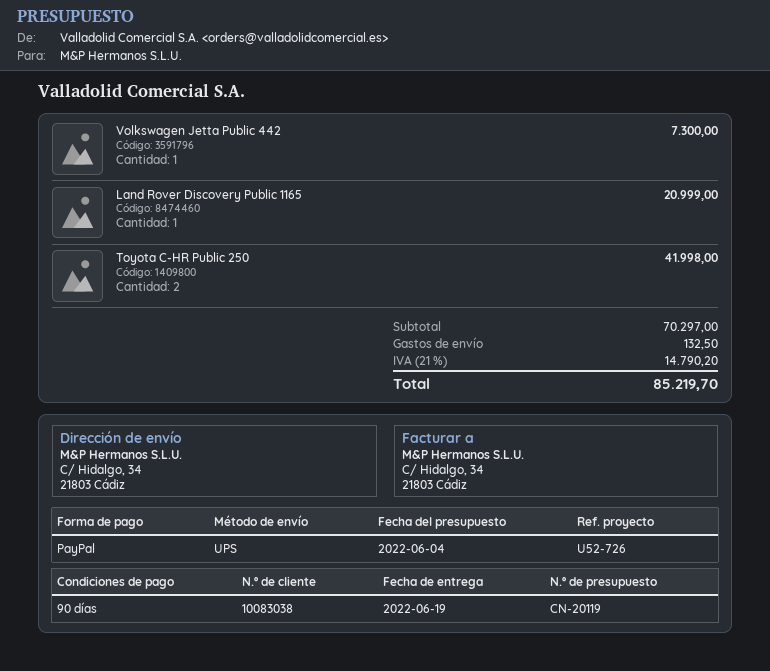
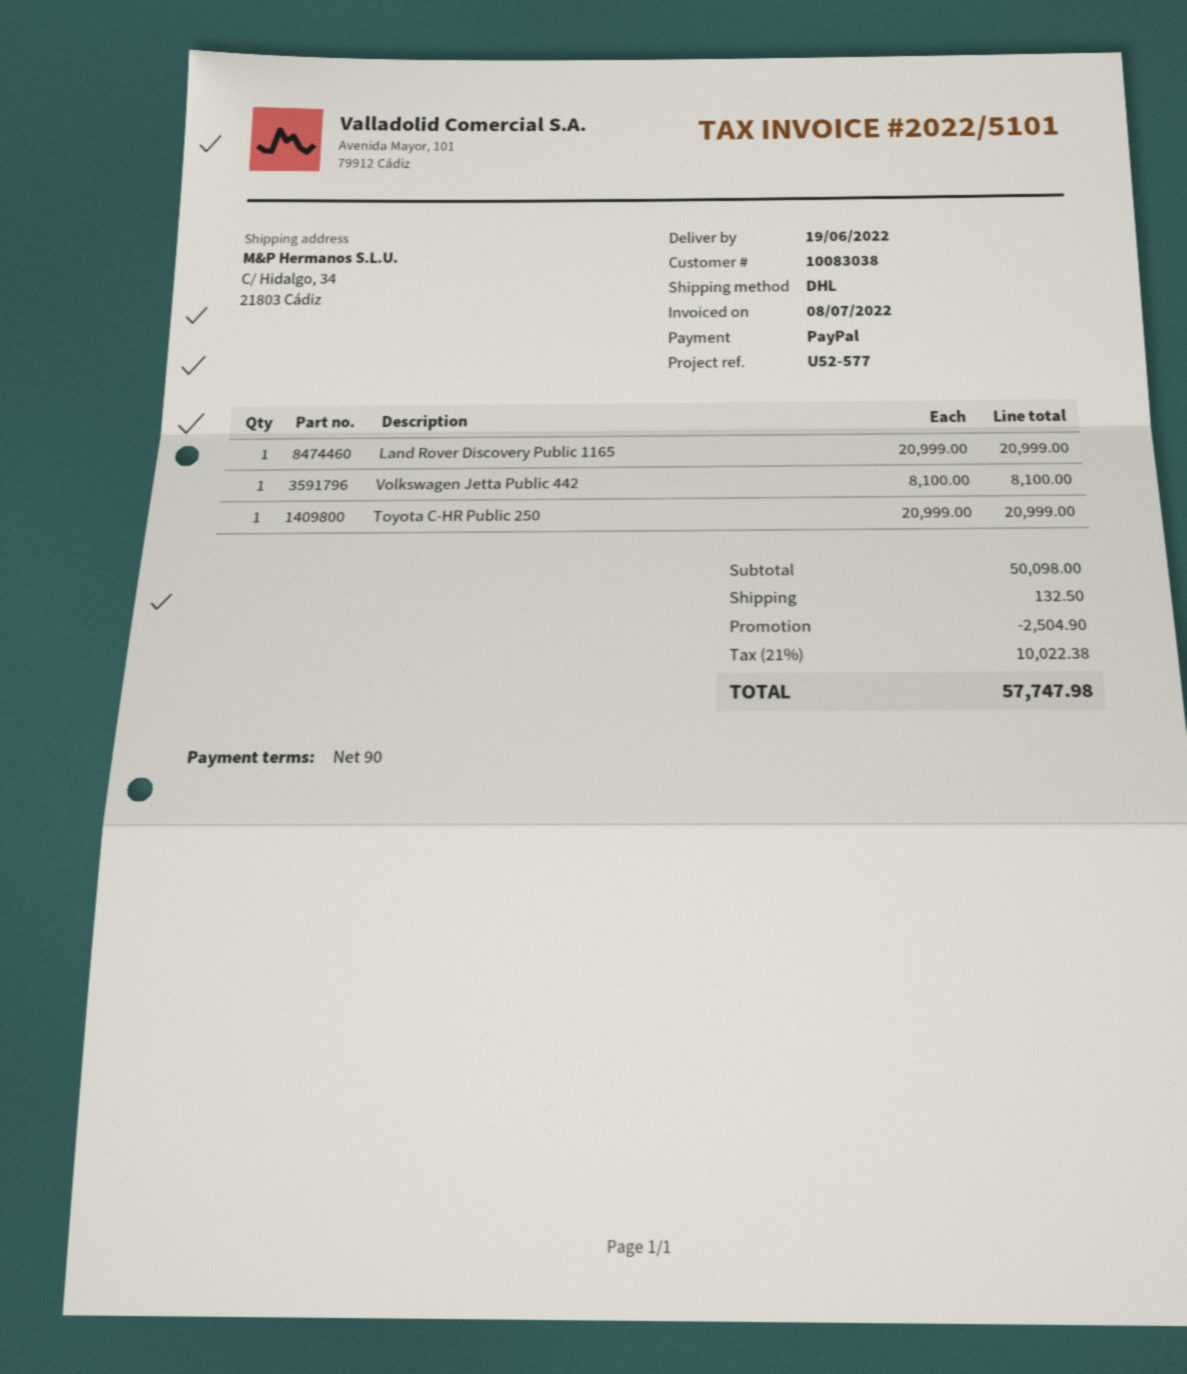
reference: U52-726 -> U52-577
shipping method: UPS -> DHL
Volkswagen Jetta Public 442: 1 for 7300.00 -> 1 for 8100.00
Toyota C-HR Public 250: 2 for 41998.00 -> 1 for 20999.00
subtotal: 70297.00 -> 50098.00
discount: none -> 2504.90
tax: 21% = 14790.20 -> 21% = 10022.38
total: 85219.70 -> 57747.98

